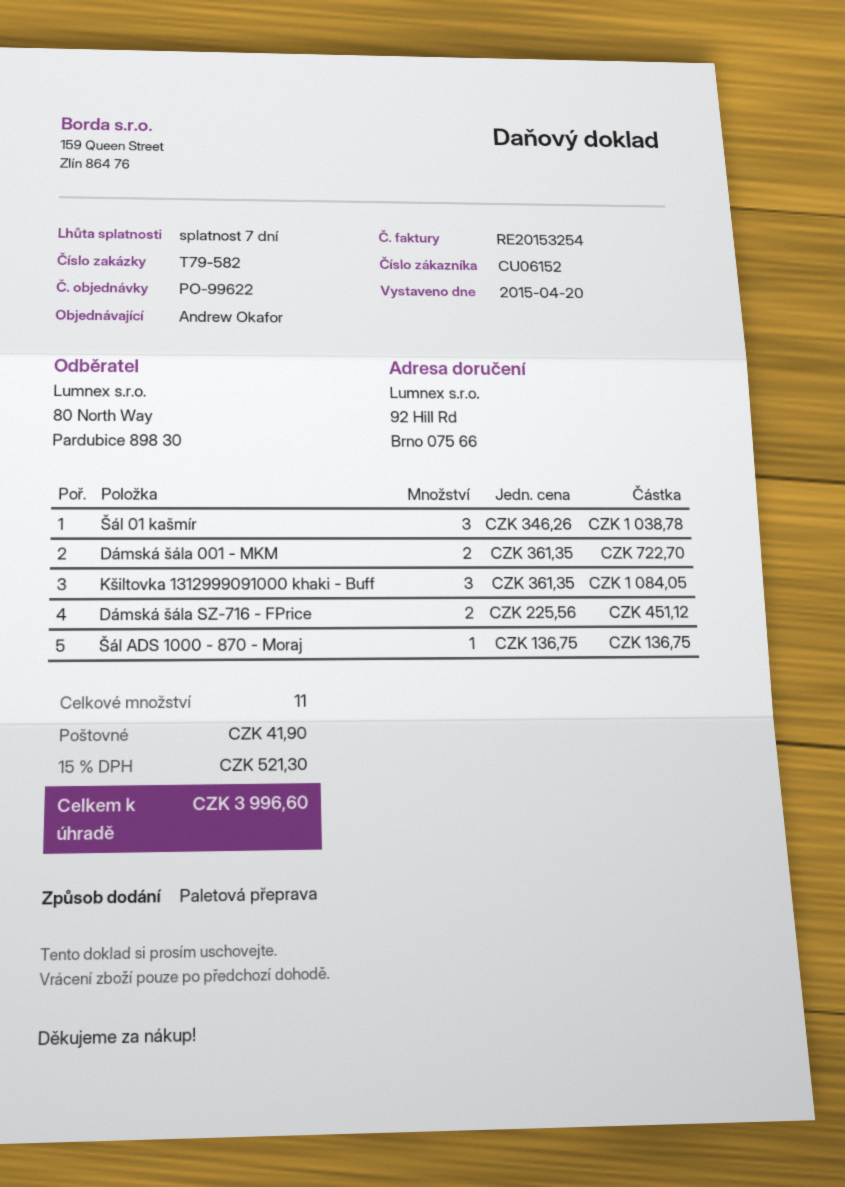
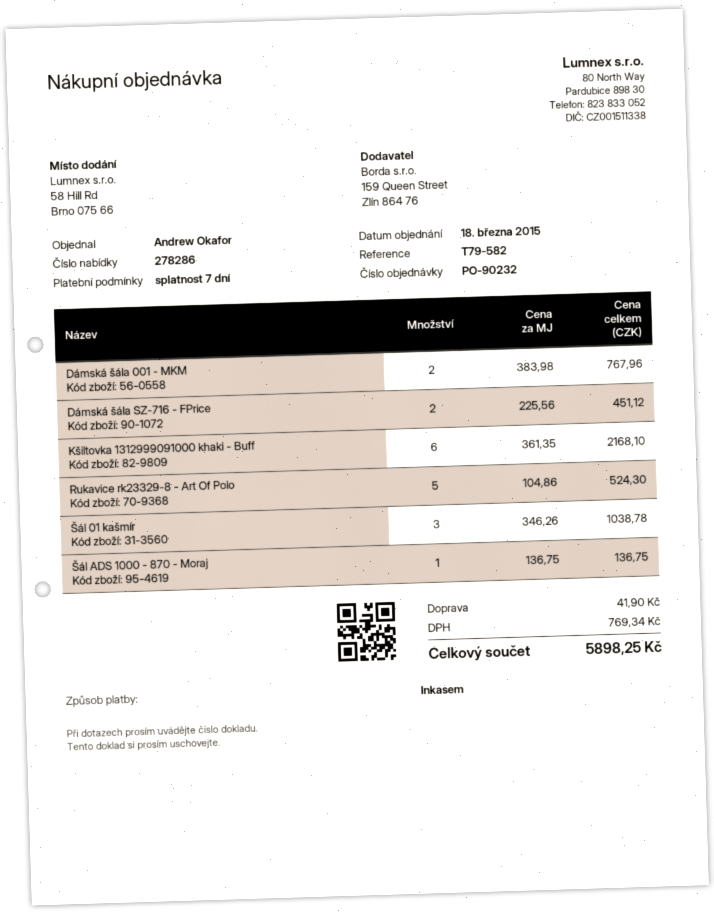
order number: PO-99622 -> PO-90232
ship to: 92 Hill Rd, Brno 075 66 -> 58 Hill Rd, Brno 075 66
Dámská šála 001 - MKM: 2 x 361.35 = 722.70 -> 2 x 383.98 = 767.96
Kšiltovka 1312999091000 khaki - Buff: 3 x 361.35 = 1084.05 -> 6 x 361.35 = 2168.10
Rukavice rk23329-8 - Art Of Polo: none -> 5 x 104.86 = 524.30
tax: 521.30 -> 769.34
total: 3996.60 -> 5898.25

